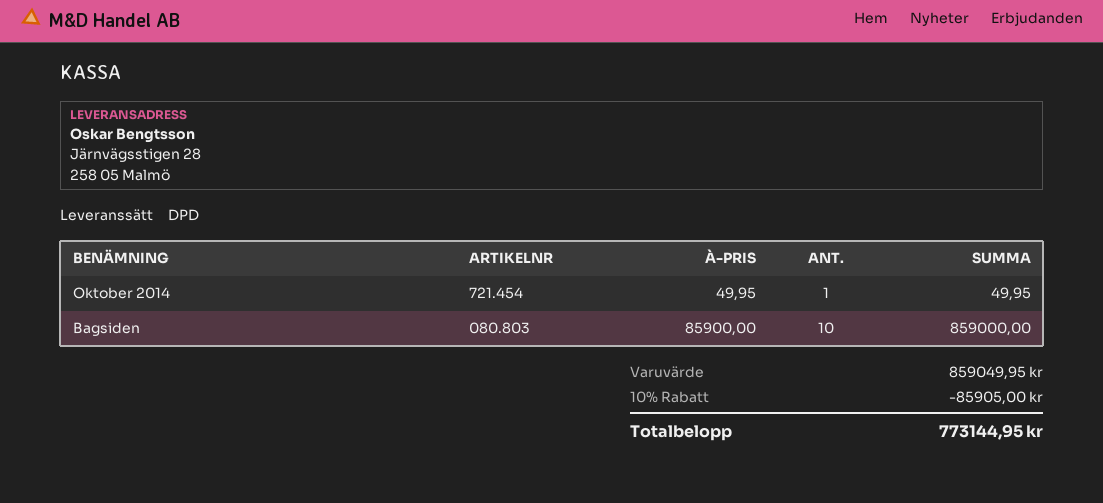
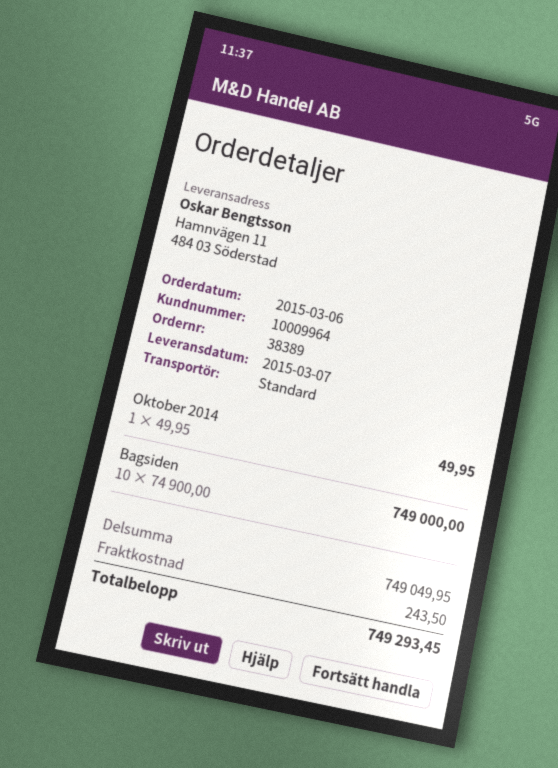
shipping method: DPD -> standard
ship to: Järnvägsstigen 28, 258 05 Malmö -> Hamnvägen 11, 484 03 Söderstad
Bagsiden: 10 x 85900.00 = 859000.00 -> 10 x 74900.00 = 749000.00
subtotal: 859049.95 -> 749049.95
discount: 10% = 85905.00 -> none
shipping: none -> 243.50
total: 773144.95 -> 749293.45

